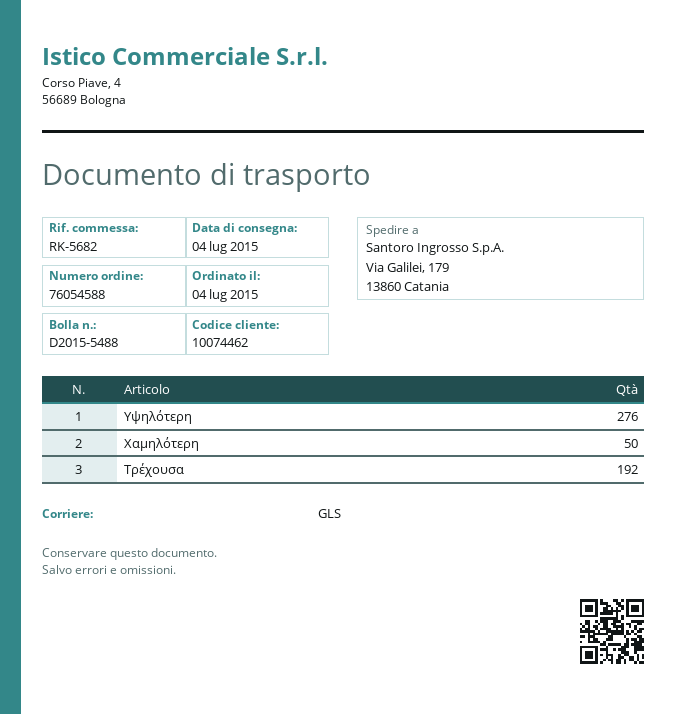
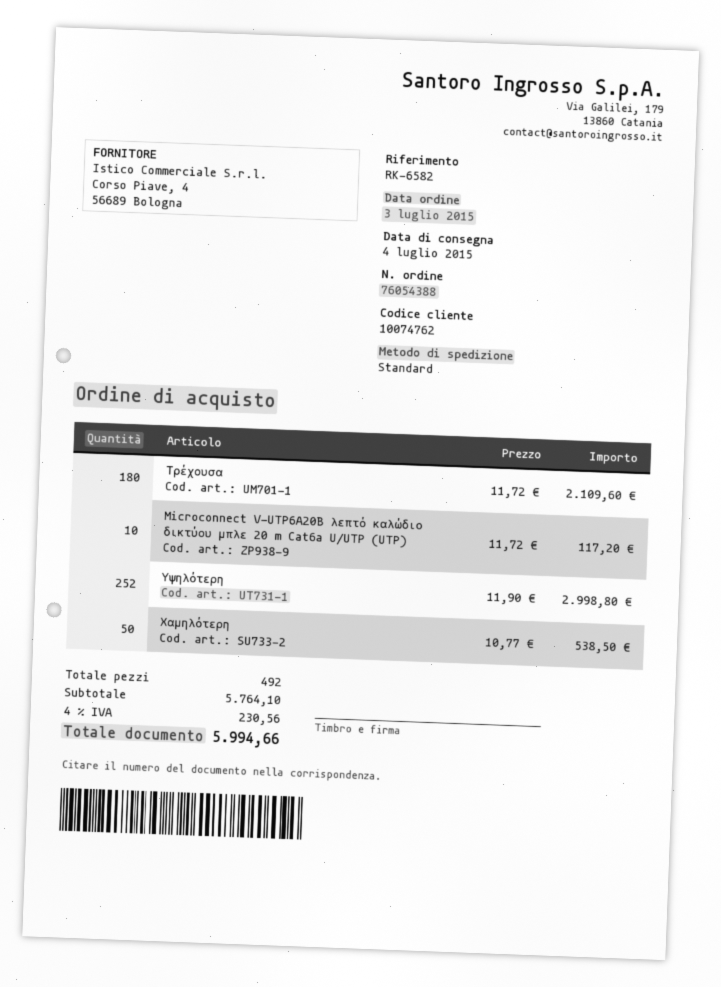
order number: 76054588 -> 76054388
order date: 2015-07-04 -> 2015-07-03
customer number: 10074462 -> 10074762
reference: RK-5682 -> RK-6582
shipping method: GLS -> standard
Υψηλότερη: 276 -> 252
Τρέχουσα: 192 -> 180
Microconnect V-UTP6A20B λεπτό καλώδιο δικτύου μπλε 20 m Cat6a U/UTP (UTP): none -> 10

